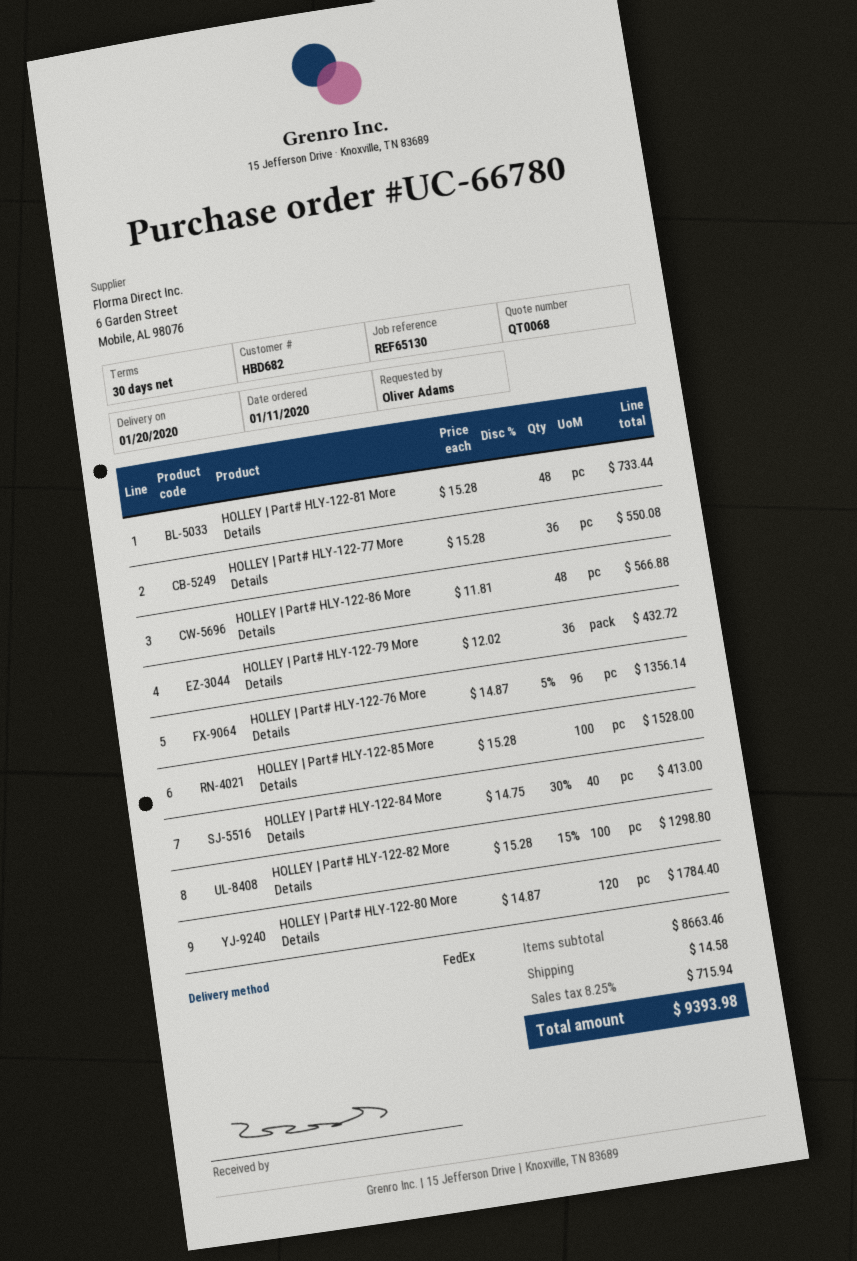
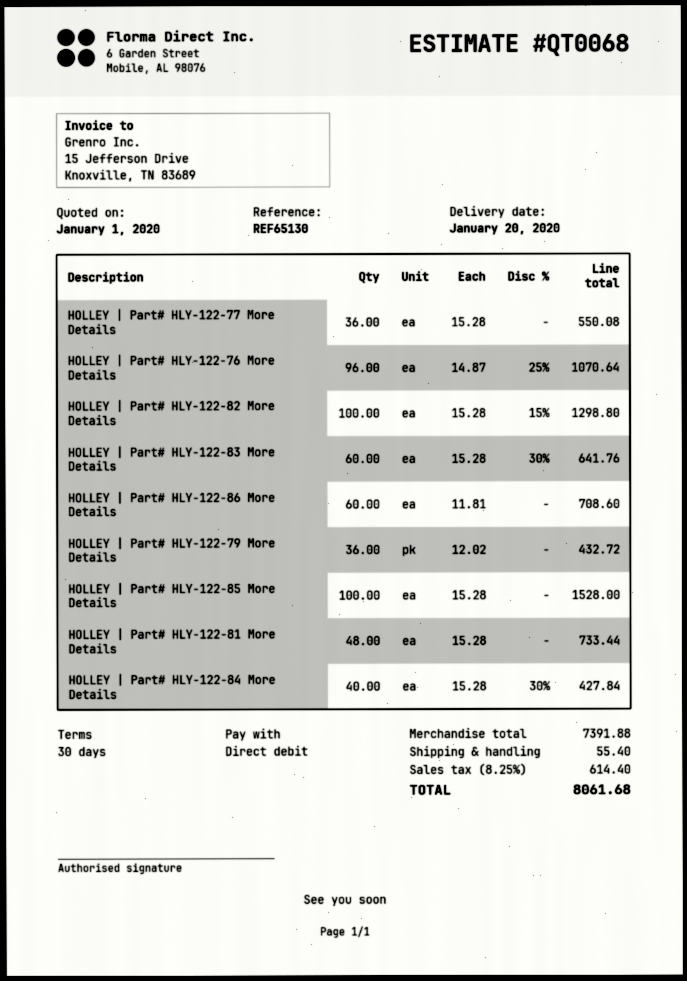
HOLLEY | Part# HLY-122-86 More Details: 48 x 11.81 = 566.88 -> 60 x 11.81 = 708.60
HOLLEY | Part# HLY-122-76 More Details: 96 x 14.87 - 5% = 1356.14 -> 96 x 14.87 - 25% = 1070.64
HOLLEY | Part# HLY-122-84 More Details: 40 x 14.75 - 30% = 413.00 -> 40 x 15.28 - 30% = 427.84
HOLLEY | Part# HLY-122-80 More Details: 120 x 14.87 = 1784.40 -> none
HOLLEY | Part# HLY-122-83 More Details: none -> 60 x 15.28 - 30% = 641.76
subtotal: 8663.46 -> 7391.88
shipping: 14.58 -> 55.40
tax: 8.25% = 715.94 -> 8.25% = 614.40
total: 9393.98 -> 8061.68

